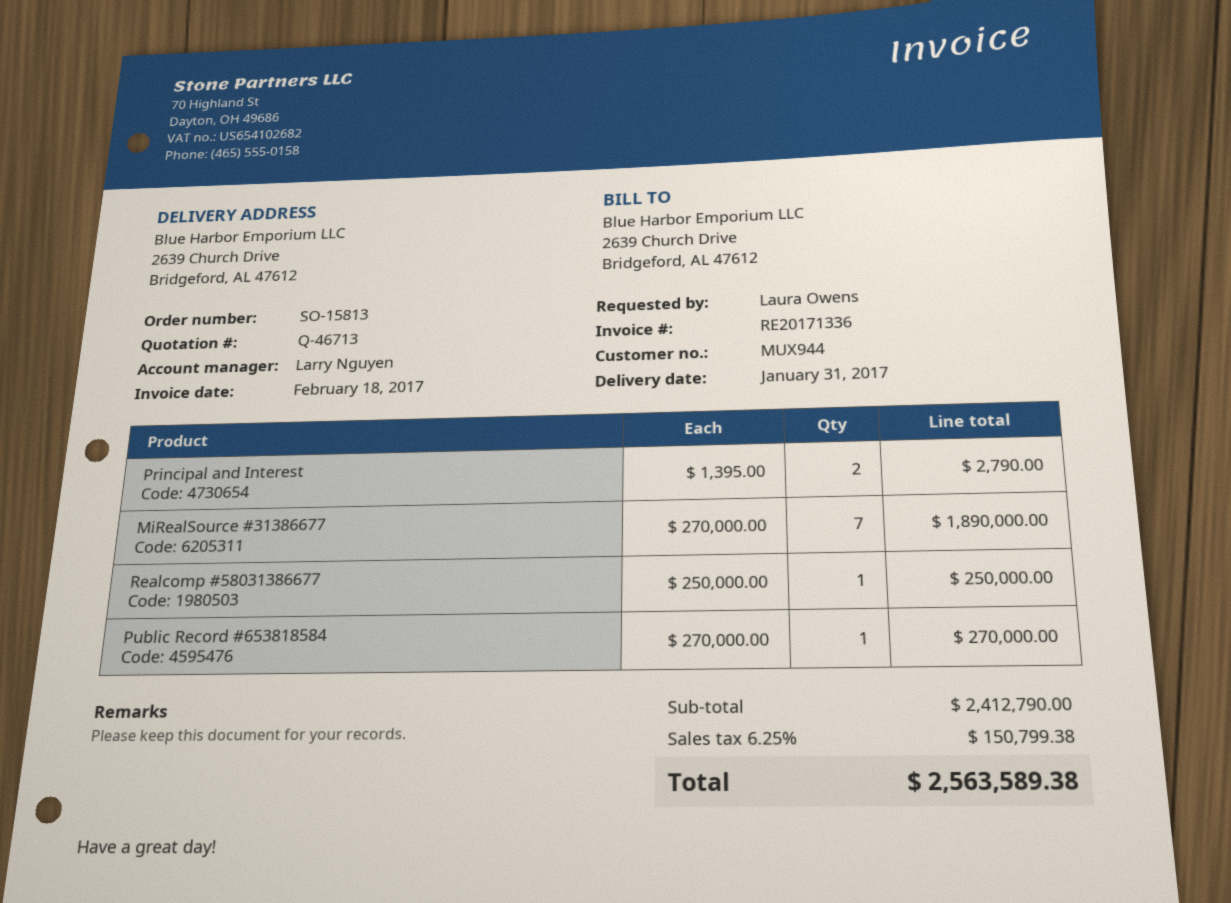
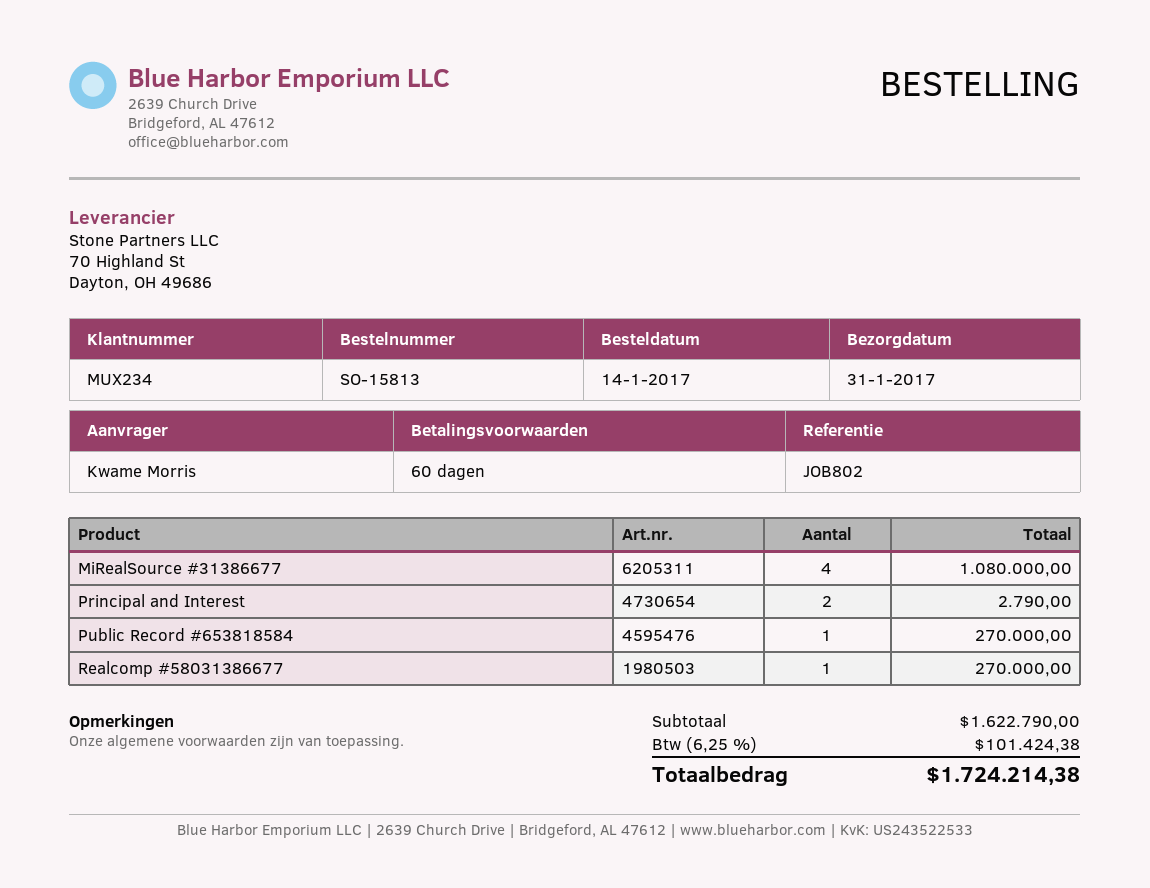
customer number: MUX944 -> MUX234
ordered by: Laura Owens -> Kwame Morris
MiRealSource #31386677: 7 for 1890000.00 -> 4 for 1080000.00
Realcomp #58031386677: 1 for 250000.00 -> 1 for 270000.00
subtotal: 2412790.00 -> 1622790.00
tax: 6.25% = 150799.38 -> 6.25% = 101424.38
total: 2563589.38 -> 1724214.38

